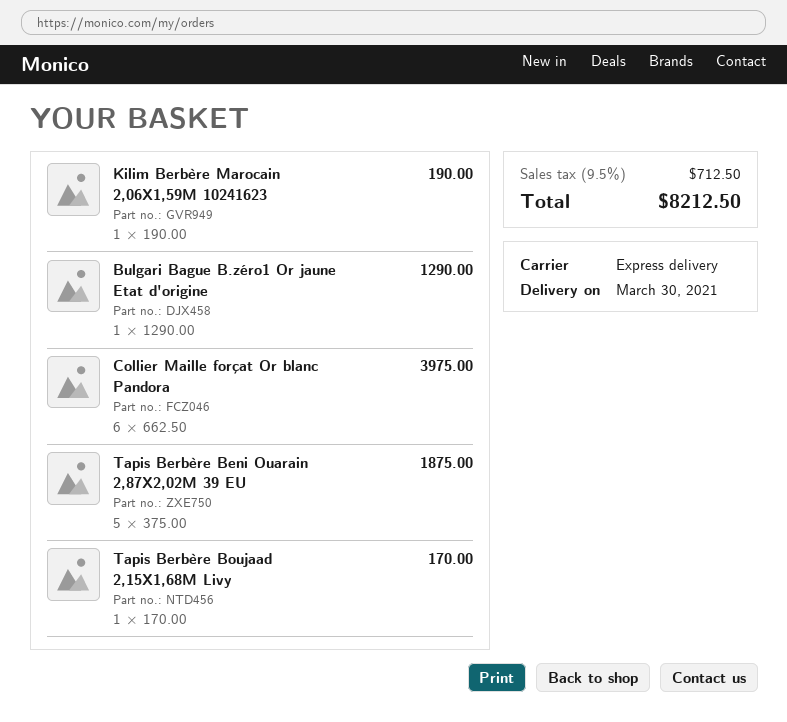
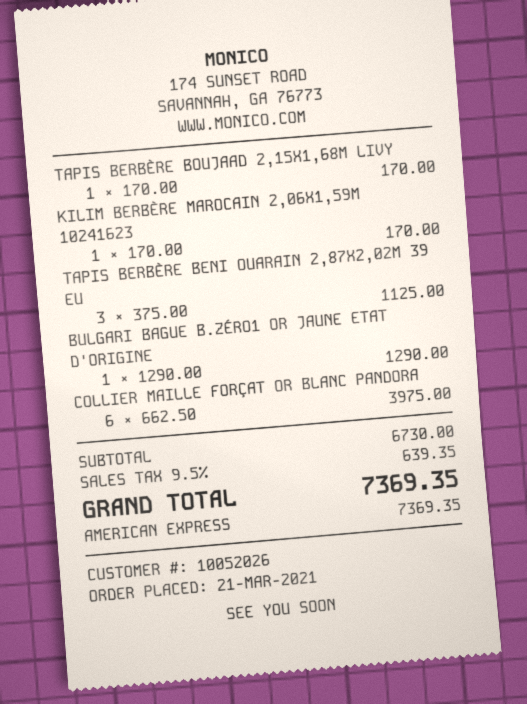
Kilim Berbère Marocain 2,06X1,59M 10241623: 1 x 190.00 = 190.00 -> 1 x 170.00 = 170.00
Tapis Berbère Beni Ouarain 2,87X2,02M 39 EU: 5 x 375.00 = 1875.00 -> 3 x 375.00 = 1125.00
tax: 9.5% = 712.50 -> 9.5% = 639.35
total: 8212.50 -> 7369.35

